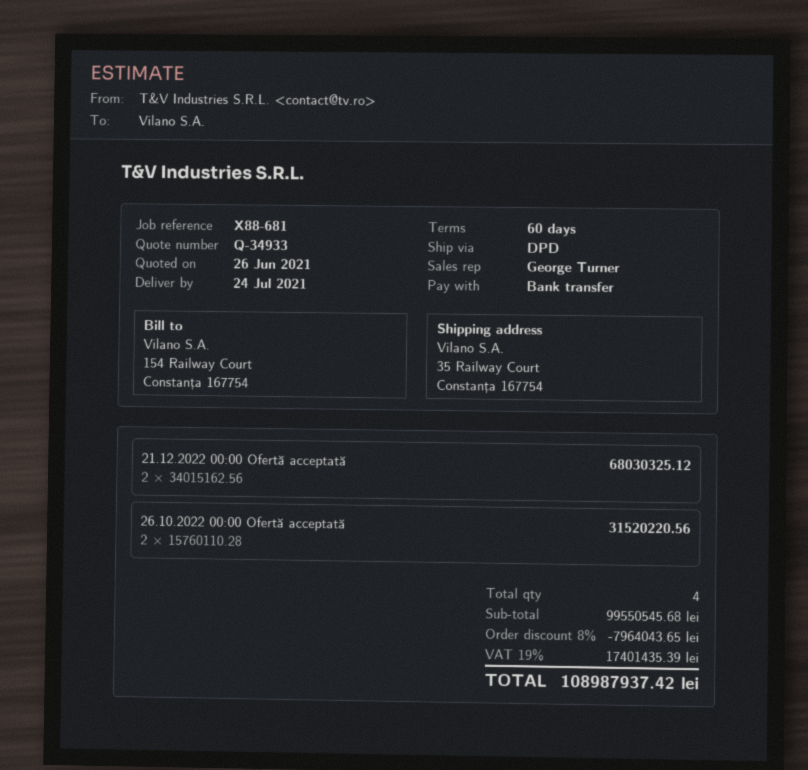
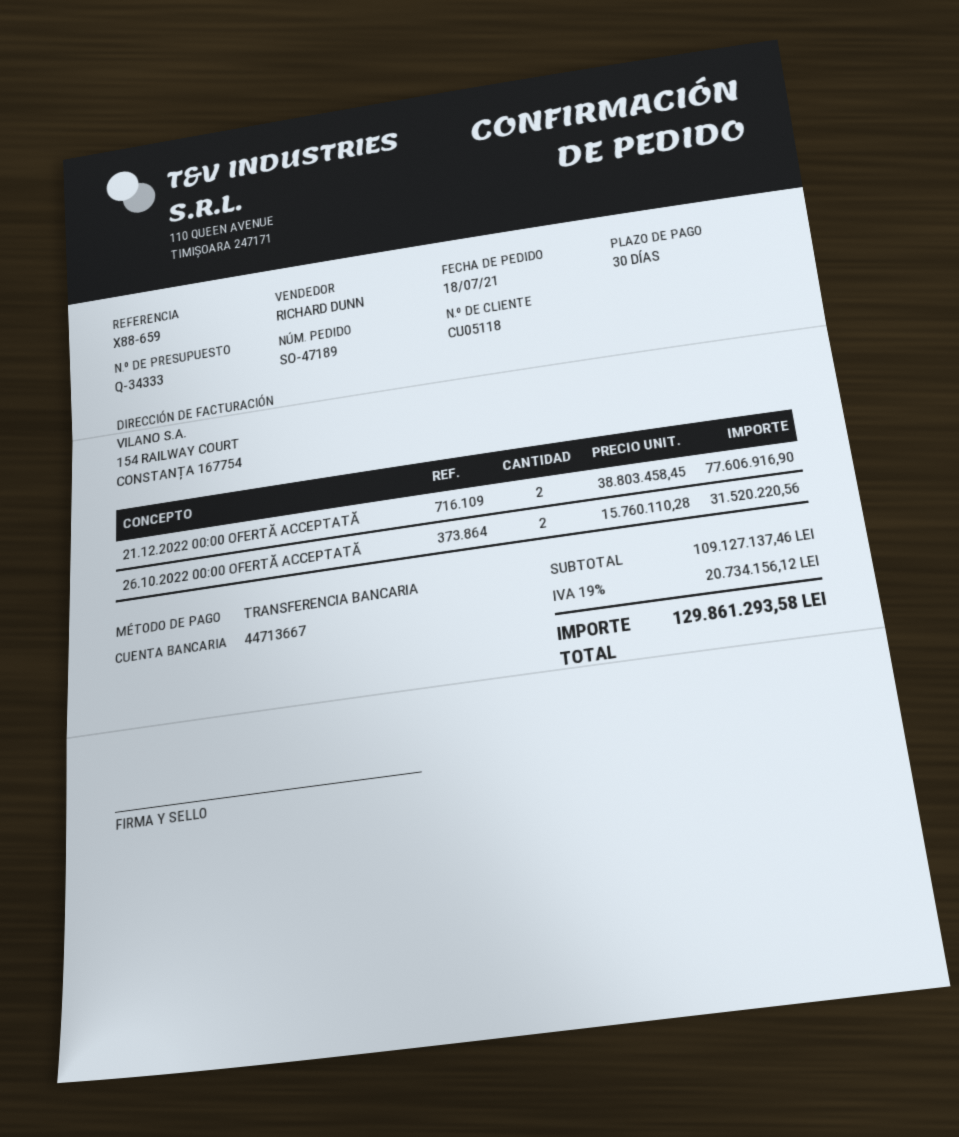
quote number: Q-34933 -> Q-34333
payment terms: 60 days -> 30 days
reference: X88-681 -> X88-659
sales rep: George Turner -> RICHARD DUNN
21.12.2022 00:00 Ofertă acceptată: 2 x 34015162.56 = 68030325.12 -> 2 x 38803458.45 = 77606916.90
subtotal: 99550545.68 -> 109127137.46
discount: 8% = 7964043.65 -> none
tax: 19% = 17401435.39 -> 19% = 20734156.12
total: 108987937.42 -> 129861293.58

